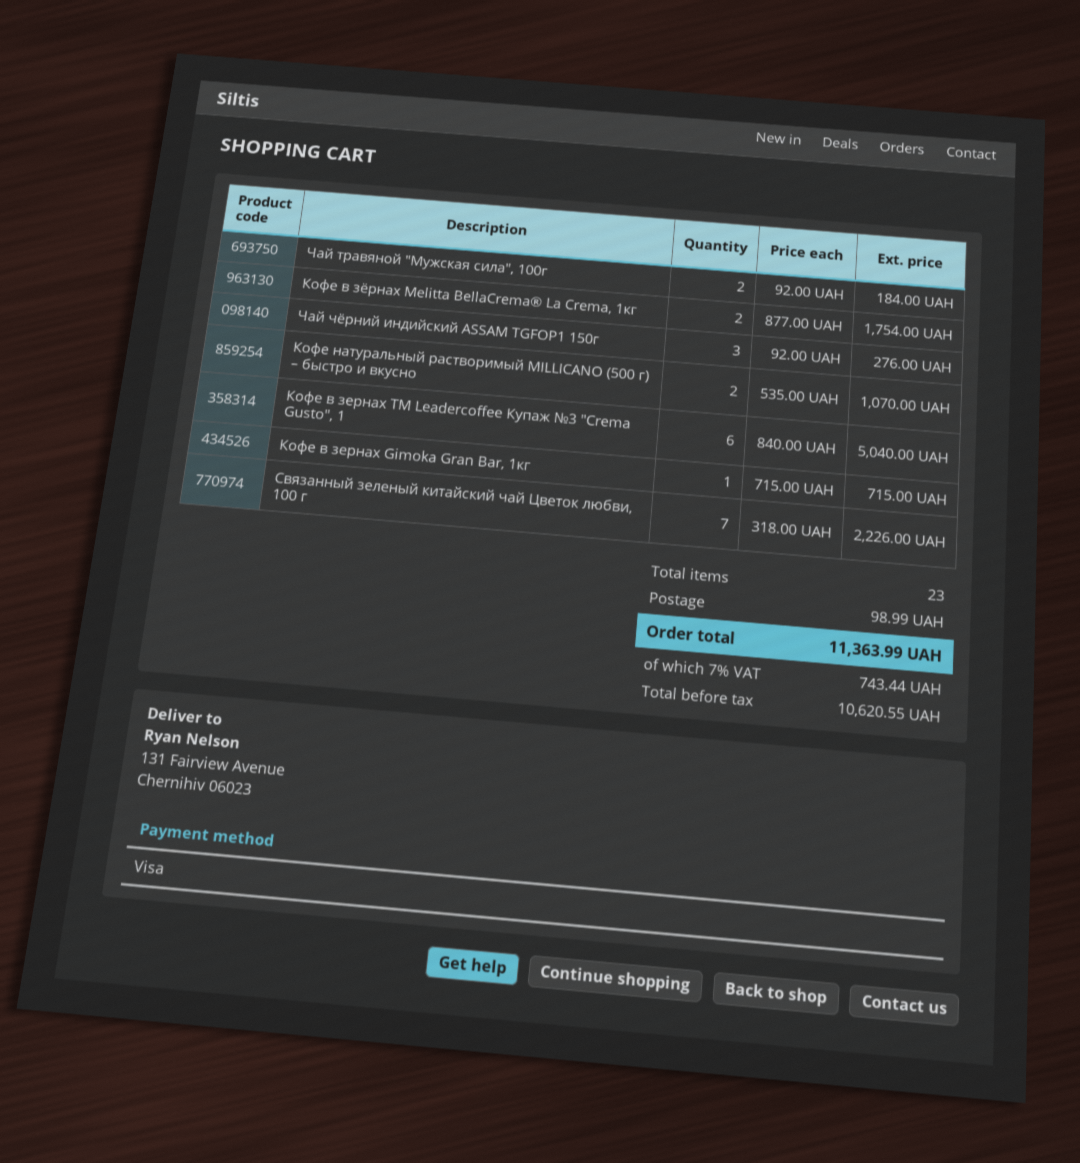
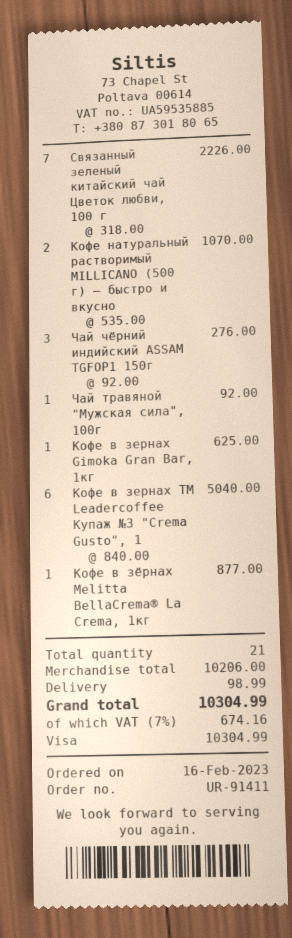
Чай травяной "Мужская сила", 100г: 2 x 92.00 = 184.00 -> 1 x 92.00 = 92.00
Кофе в зёрнах Melitta BellaCrema® La Crema, 1кг: 2 x 877.00 = 1754.00 -> 1 x 877.00 = 877.00
Кофе в зернах Gimoka Gran Bar, 1кг: 1 x 715.00 = 715.00 -> 1 x 625.00 = 625.00
total quantity: 23 -> 21
tax: 7% = 743.44 -> 7% = 674.16
total: 11363.99 -> 10304.99

